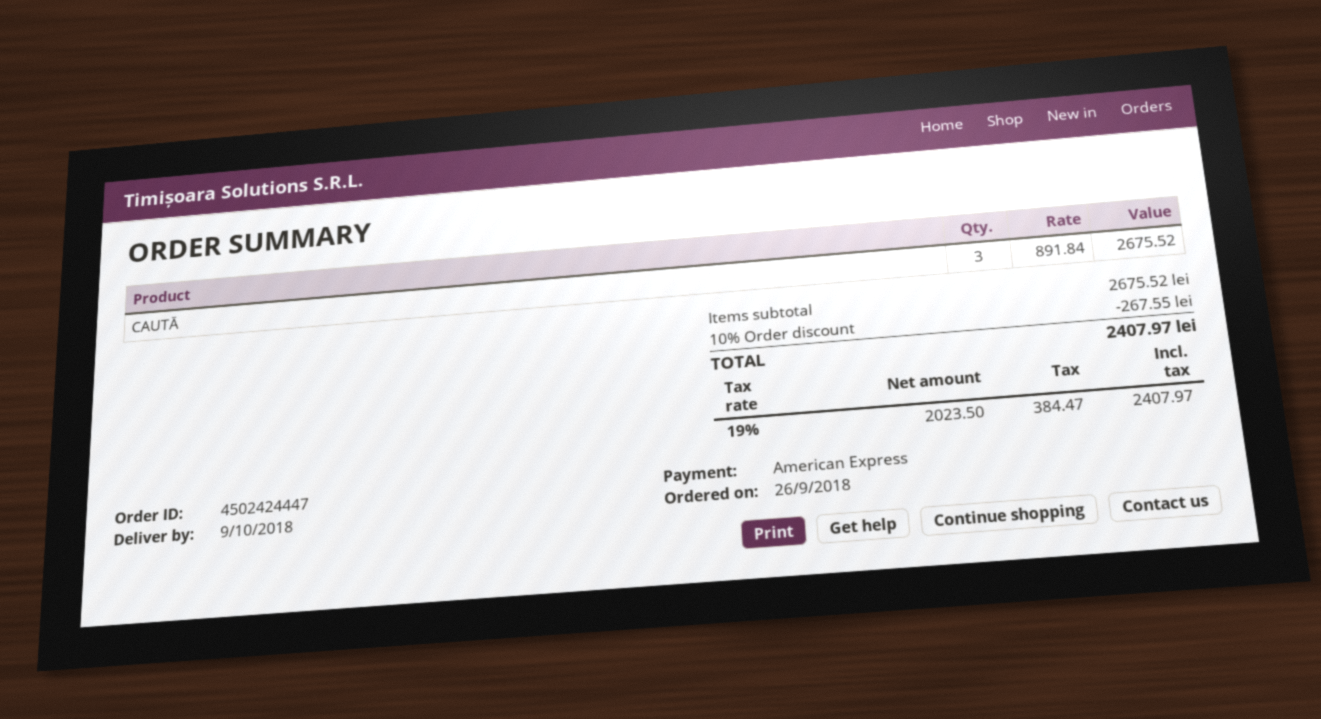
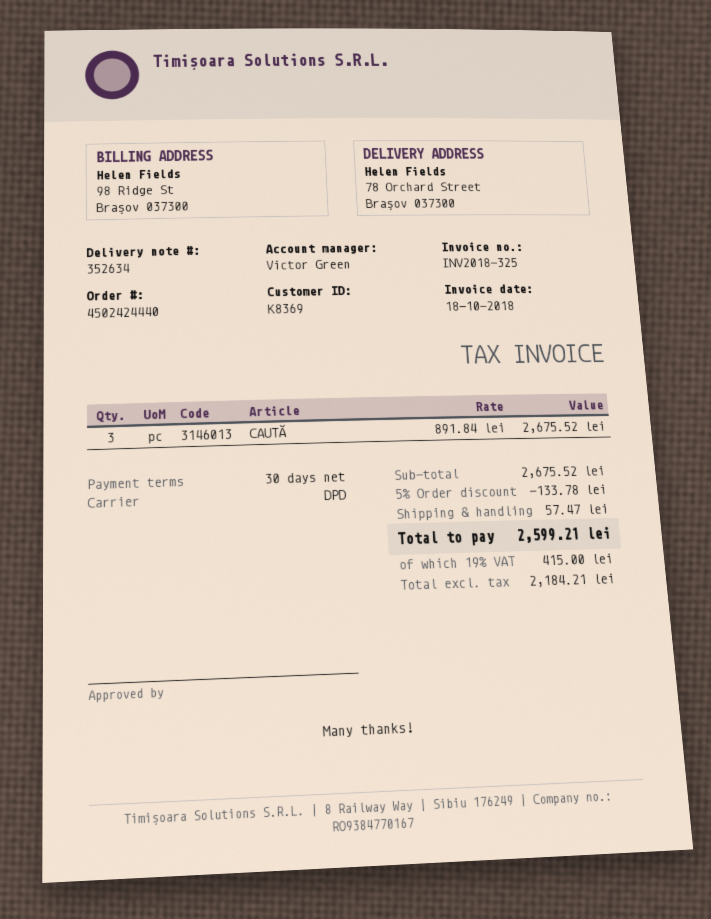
order number: 4502424447 -> 4502424440
discount: 10% = 267.55 -> 5% = 133.78
shipping: none -> 57.47
net: 2023.50 -> 2184.21
tax: 19% = 384.47 -> 19% = 415.00
total: 2407.97 -> 2599.21

